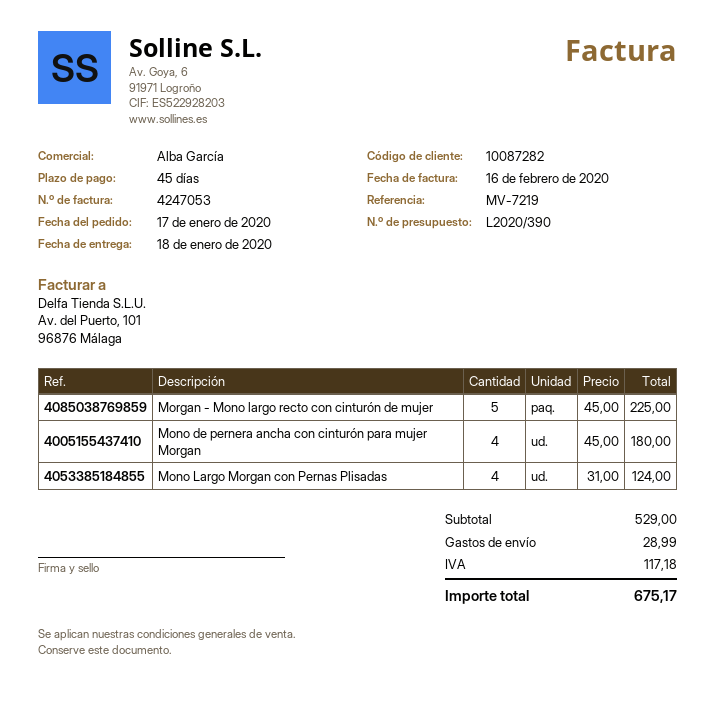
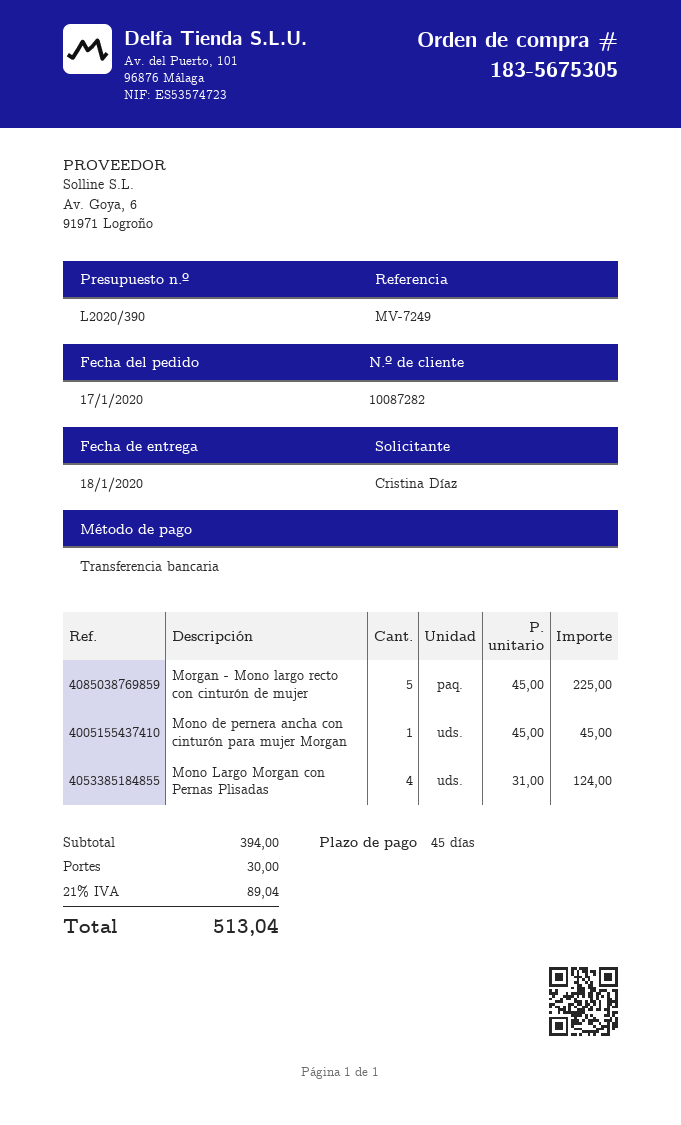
reference: MV-7219 -> MV-7249
Mono de pernera ancha con cinturón para mujer Morgan: 4 x 45.00 = 180.00 -> 1 x 45.00 = 45.00
subtotal: 529.00 -> 394.00
shipping: 28.99 -> 30.00
tax: 117.18 -> 89.04
total: 675.17 -> 513.04

